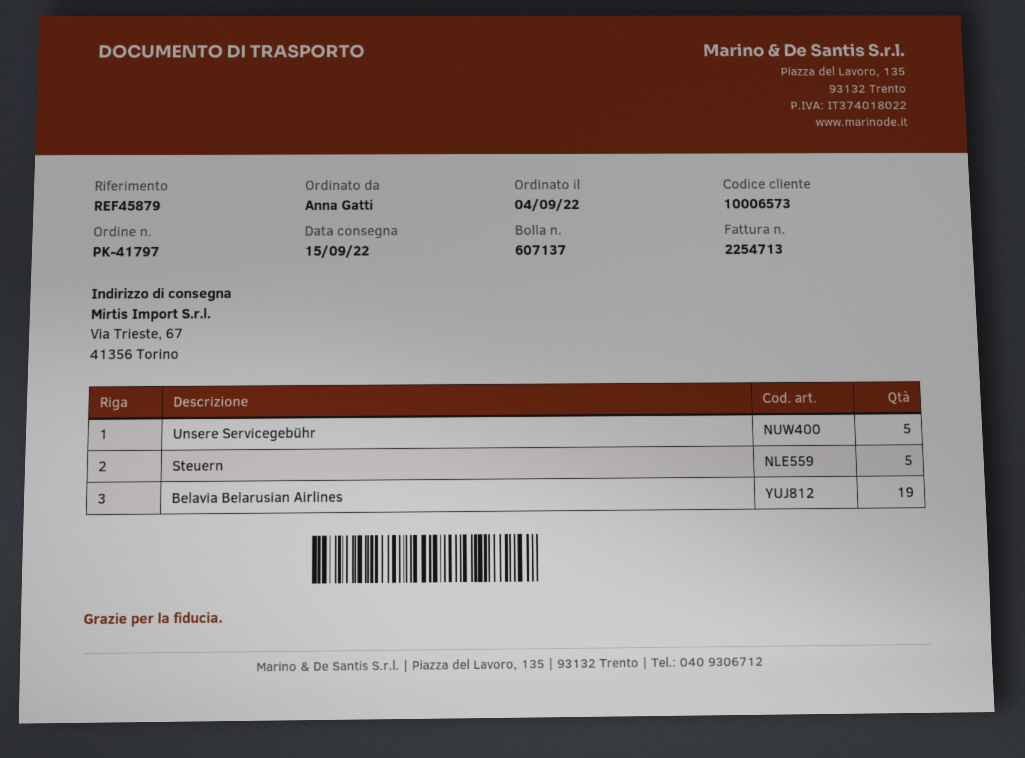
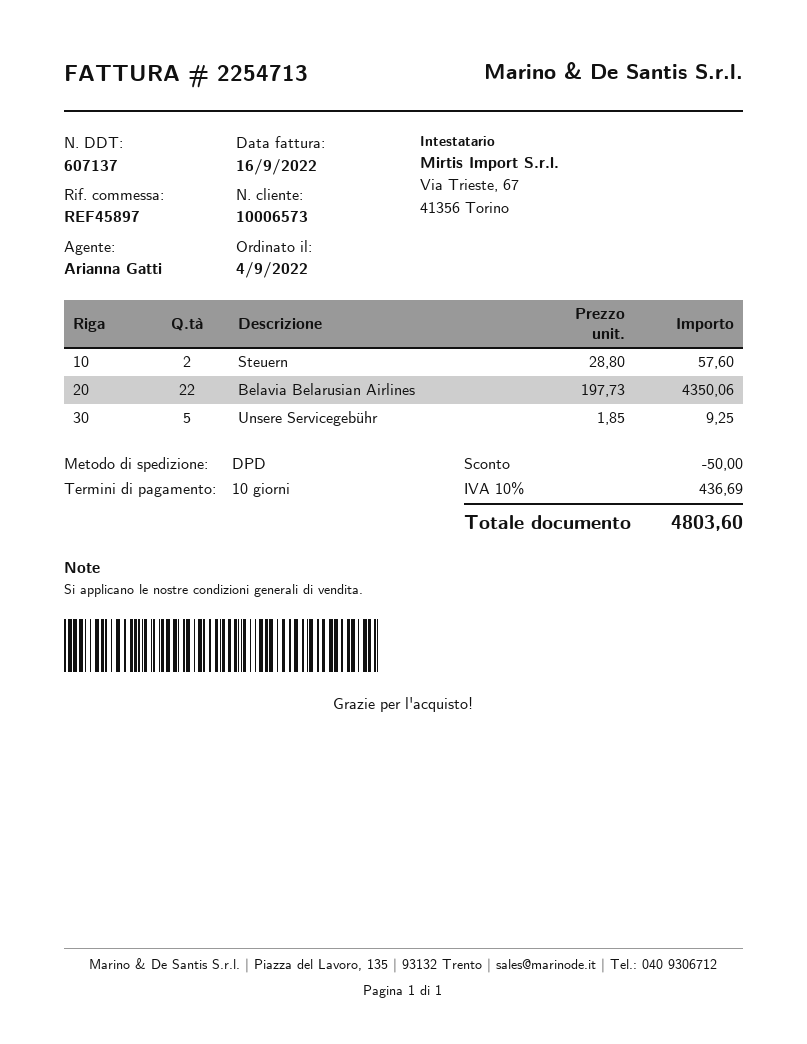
reference: REF45879 -> REF45897
Steuern: 5 -> 2
Belavia Belarusian Airlines: 19 -> 22

